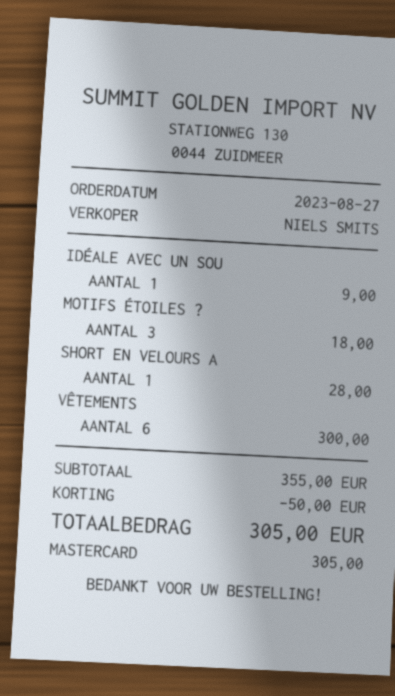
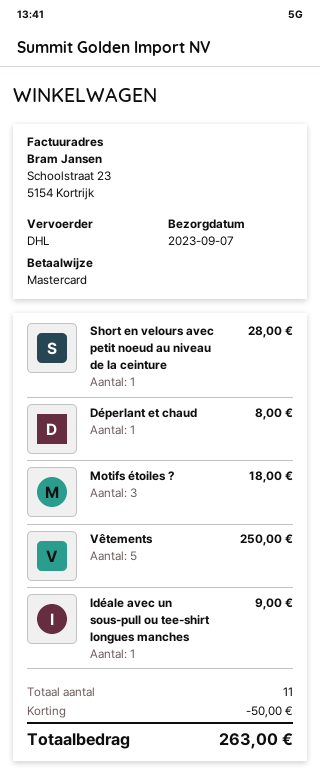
VÊTEMENTS: 6 for 300.00 -> 5 for 250.00
Déperlant et chaud: none -> 1 for 8.00
total: 305.00 -> 263.00

